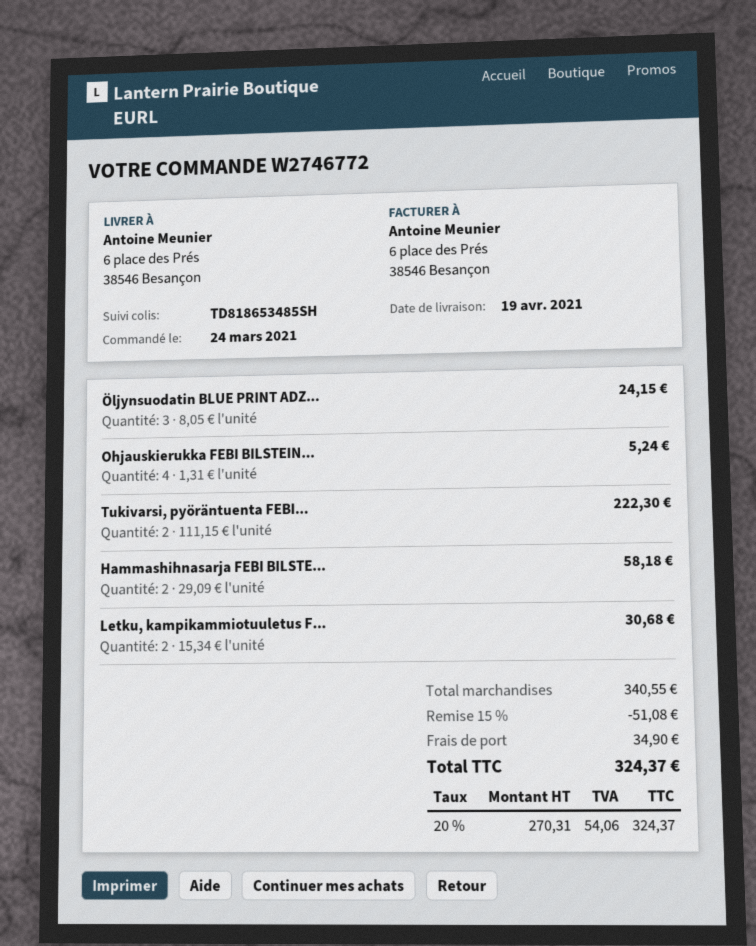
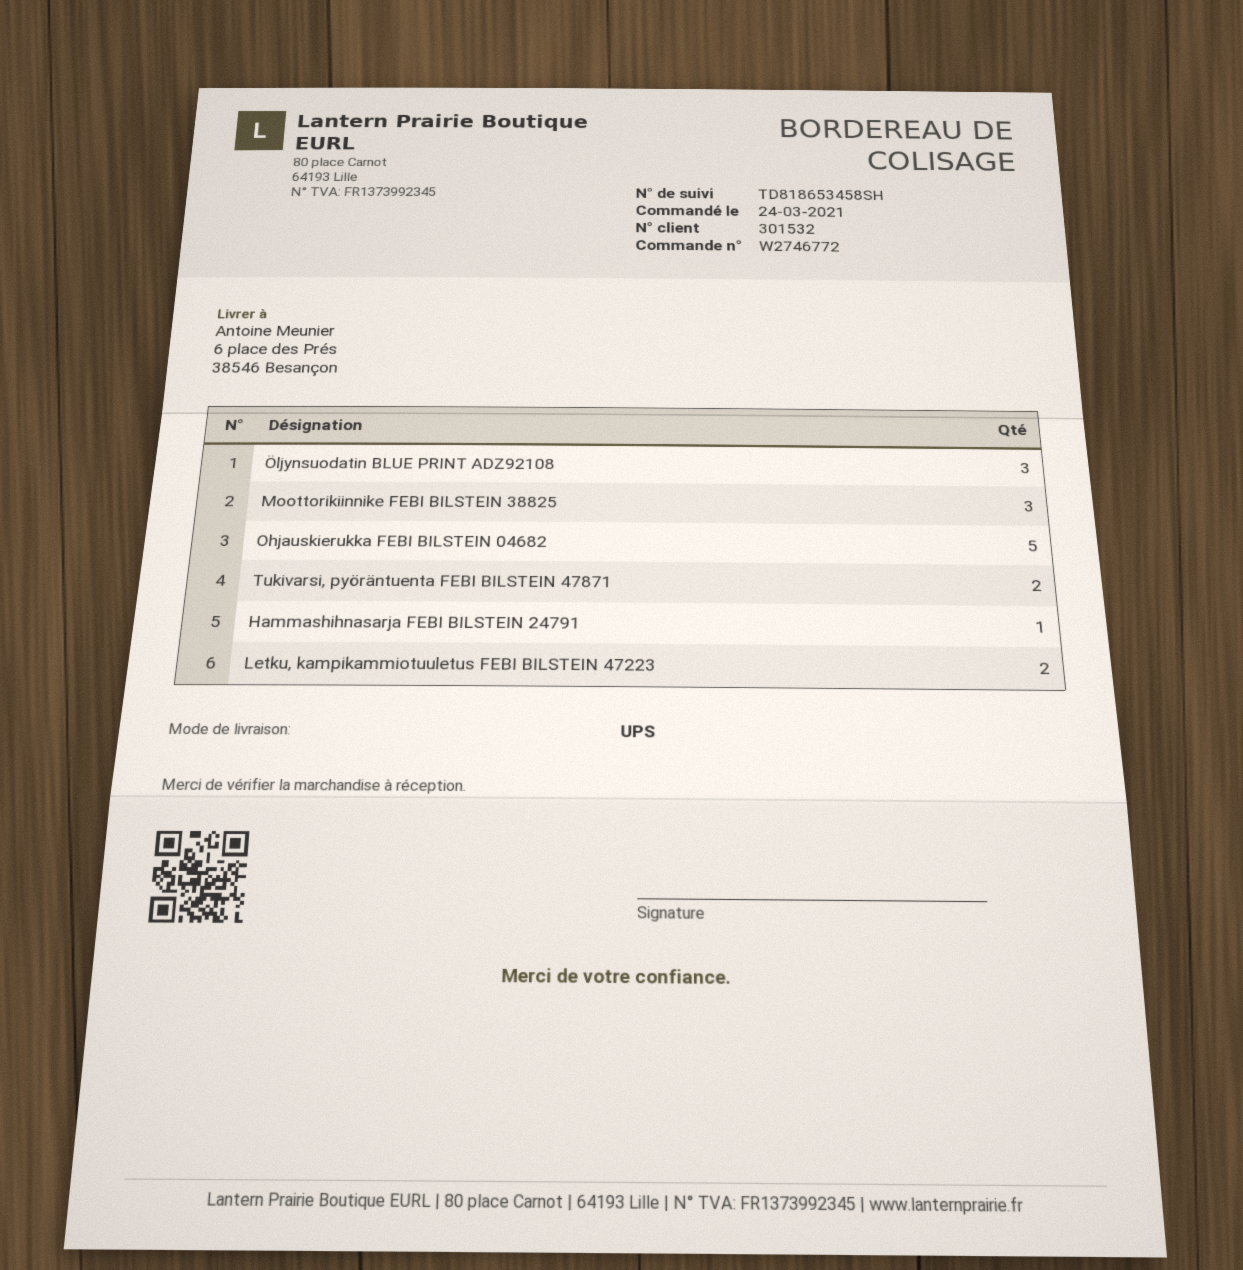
tracking number: TD818653485SH -> TD818653458SH
Ohjauskierukka FEBI BILSTEIN...: 4 -> 5
Hammashihnasarja FEBI BILSTE...: 2 -> 1
Moottorikiinnike FEBI BILSTEIN 38825: none -> 3

